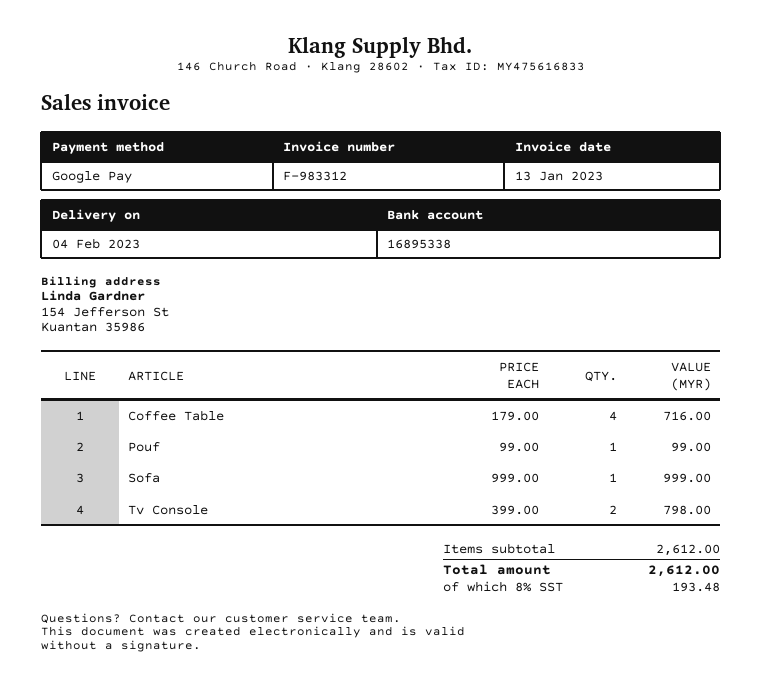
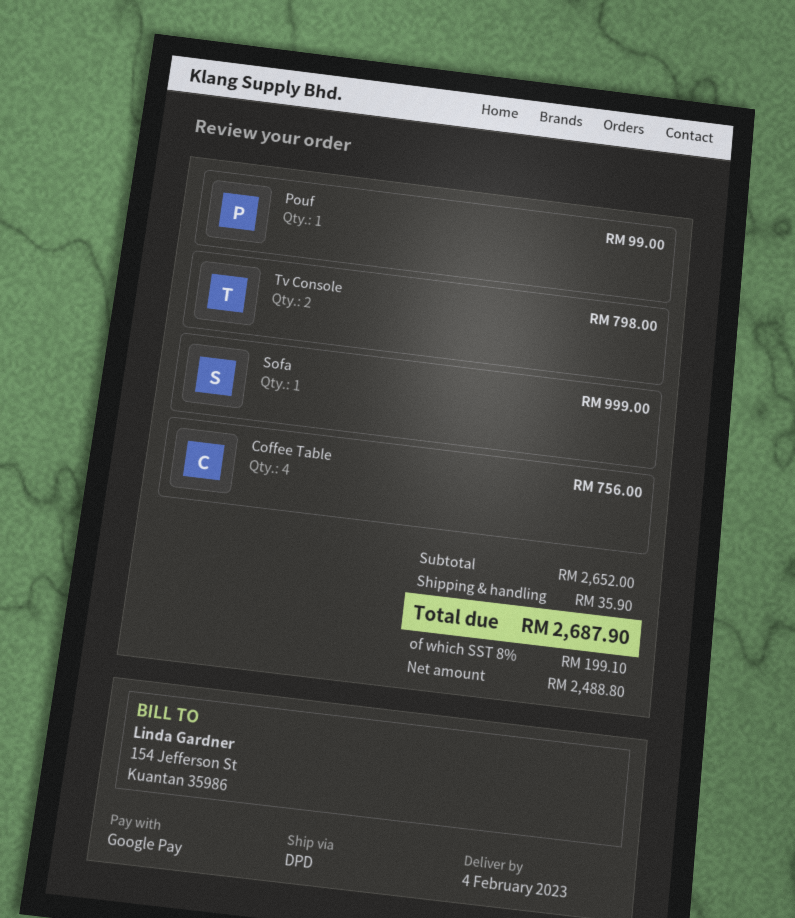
Coffee Table: 4 for 716.00 -> 4 for 756.00
subtotal: 2612.00 -> 2652.00
shipping: none -> 35.90
tax: 8% = 193.48 -> 8% = 199.10
total: 2612.00 -> 2687.90

